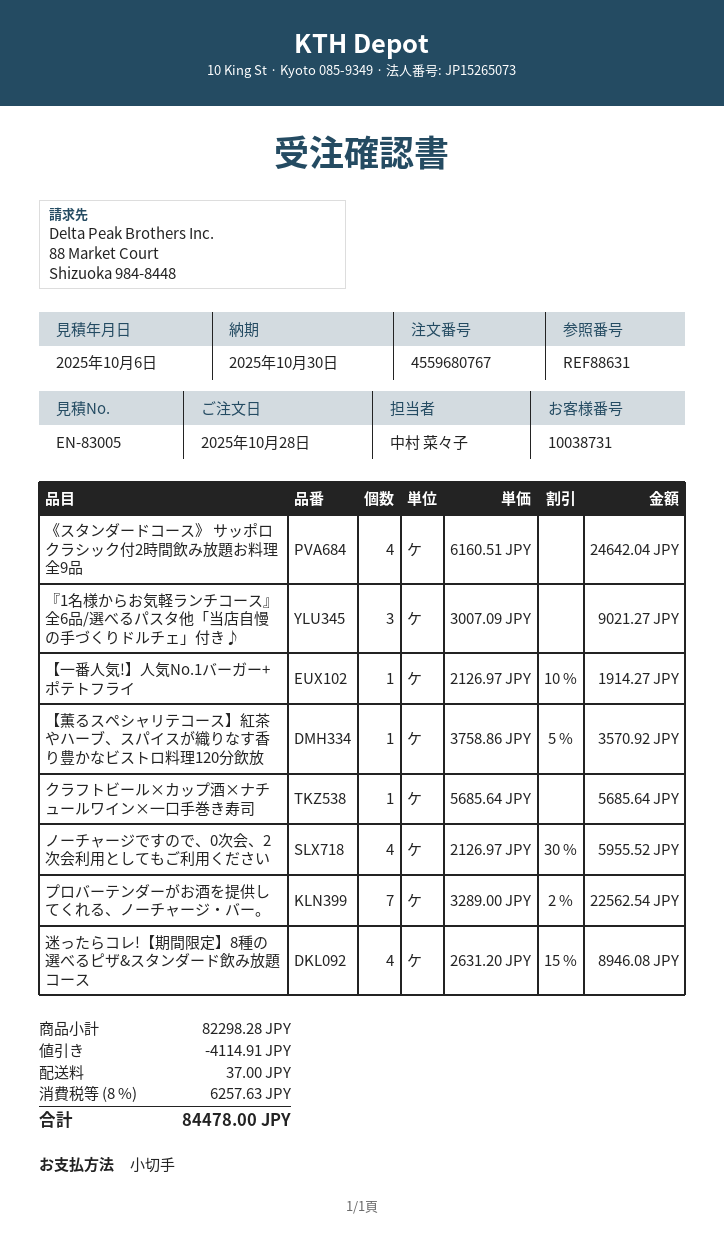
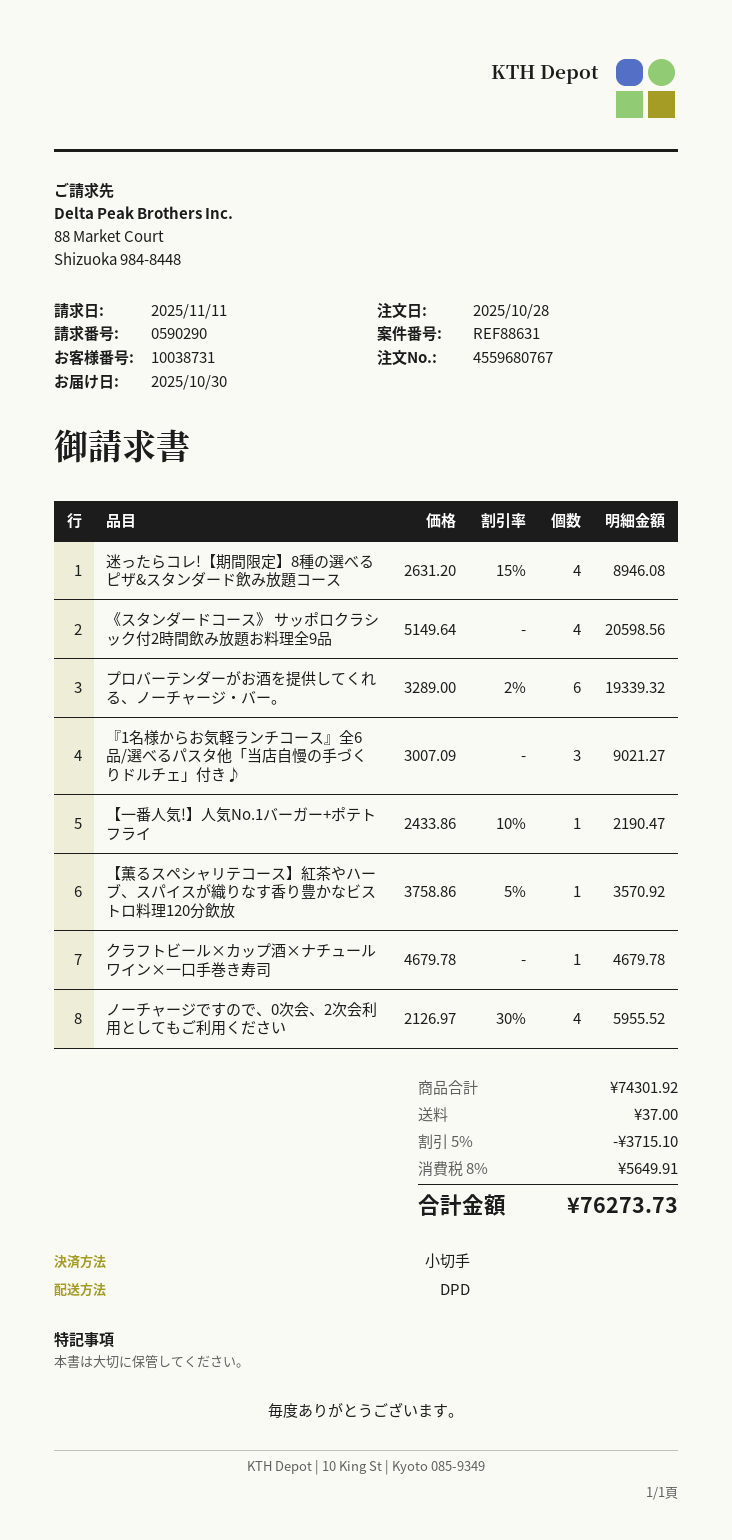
《スタンダードコース》 サッポロクラシック付2時間飲み放題お料理全9品: 4 x 6160.51 = 24642.04 -> 4 x 5149.64 = 20598.56
【一番人気!】人気No.1バーガー+ポテトフライ: 1 x 2126.97 - 10% = 1914.27 -> 1 x 2433.86 - 10% = 2190.47
クラフトビール×カップ酒×ナチュールワイン×一口手巻き寿司: 1 x 5685.64 = 5685.64 -> 1 x 4679.78 = 4679.78
プロバーテンダーがお酒を提供してくれる、ノーチャージ・バー。: 7 x 3289.00 - 2% = 22562.54 -> 6 x 3289.00 - 2% = 19339.32
subtotal: 82298.28 -> 74301.92
discount: 4114.91 -> 3715.10
tax: 8% = 6257.63 -> 8% = 5649.91
total: 84478.00 -> 76273.73

